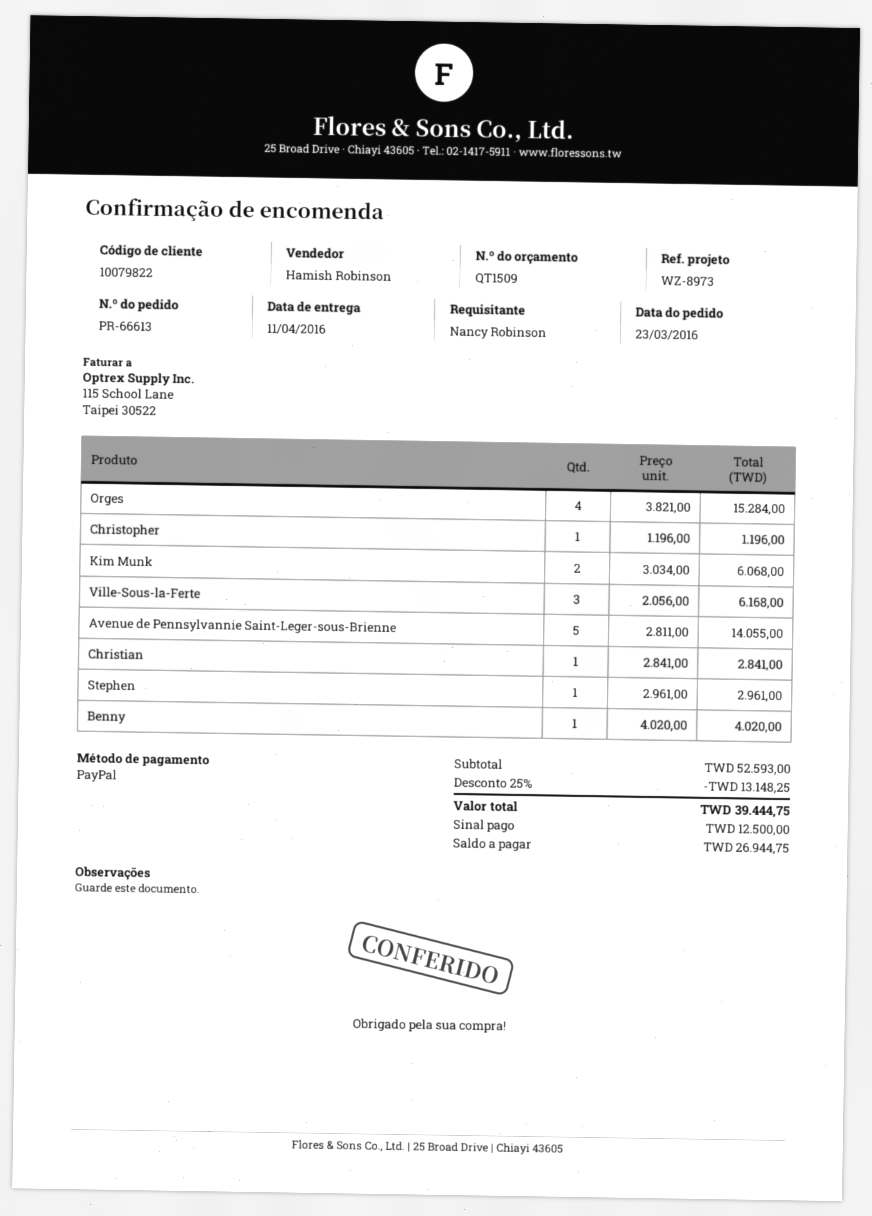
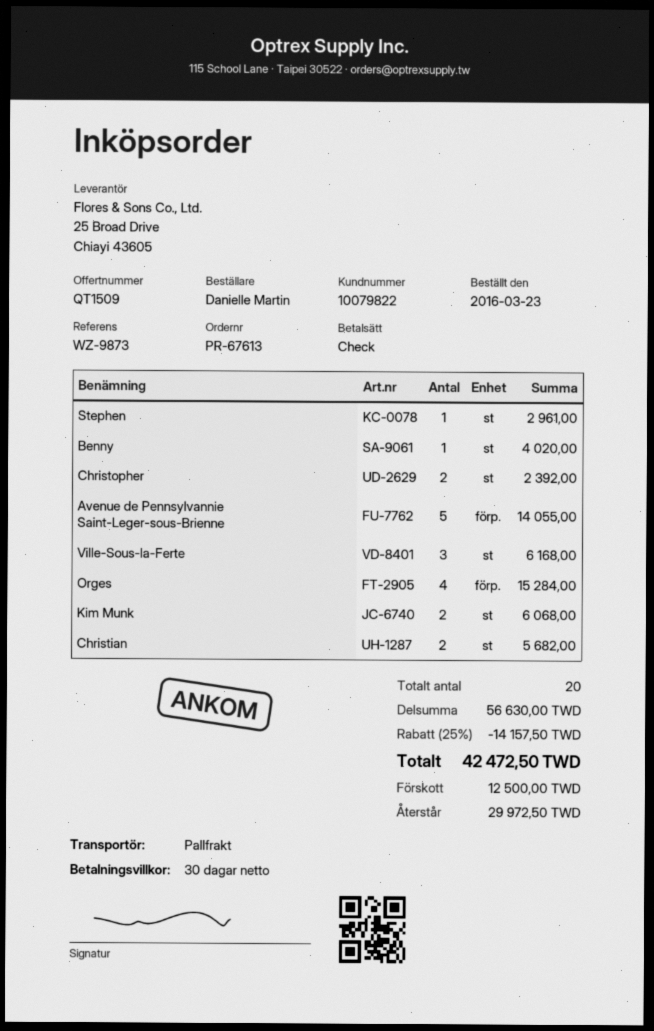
order number: PR-66613 -> PR-67613
reference: WZ-8973 -> WZ-9873
ordered by: Nancy Robinson -> Danielle Martin
payment method: PayPal -> cheque
Christopher: 1 for 1196.00 -> 2 for 2392.00
Christian: 1 for 2841.00 -> 2 for 5682.00
subtotal: 52593.00 -> 56630.00
discount: 25% = 13148.25 -> 25% = 14157.50
total: 39444.75 -> 42472.50
balance: 26944.75 -> 29972.50

